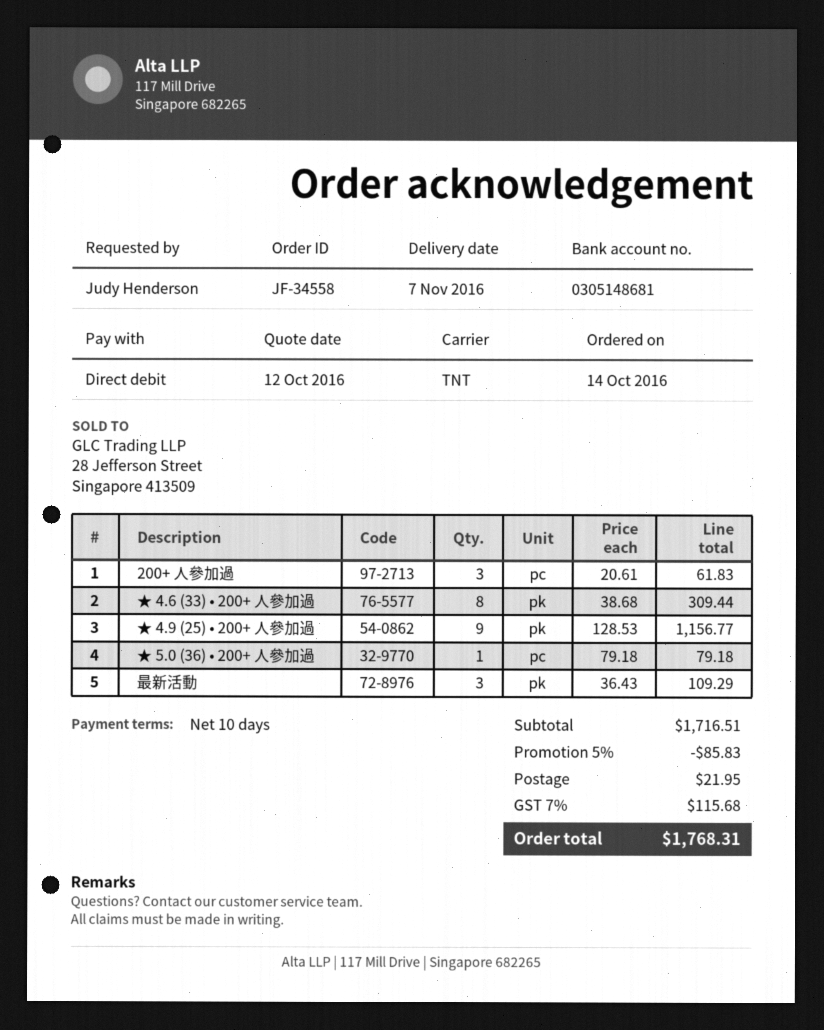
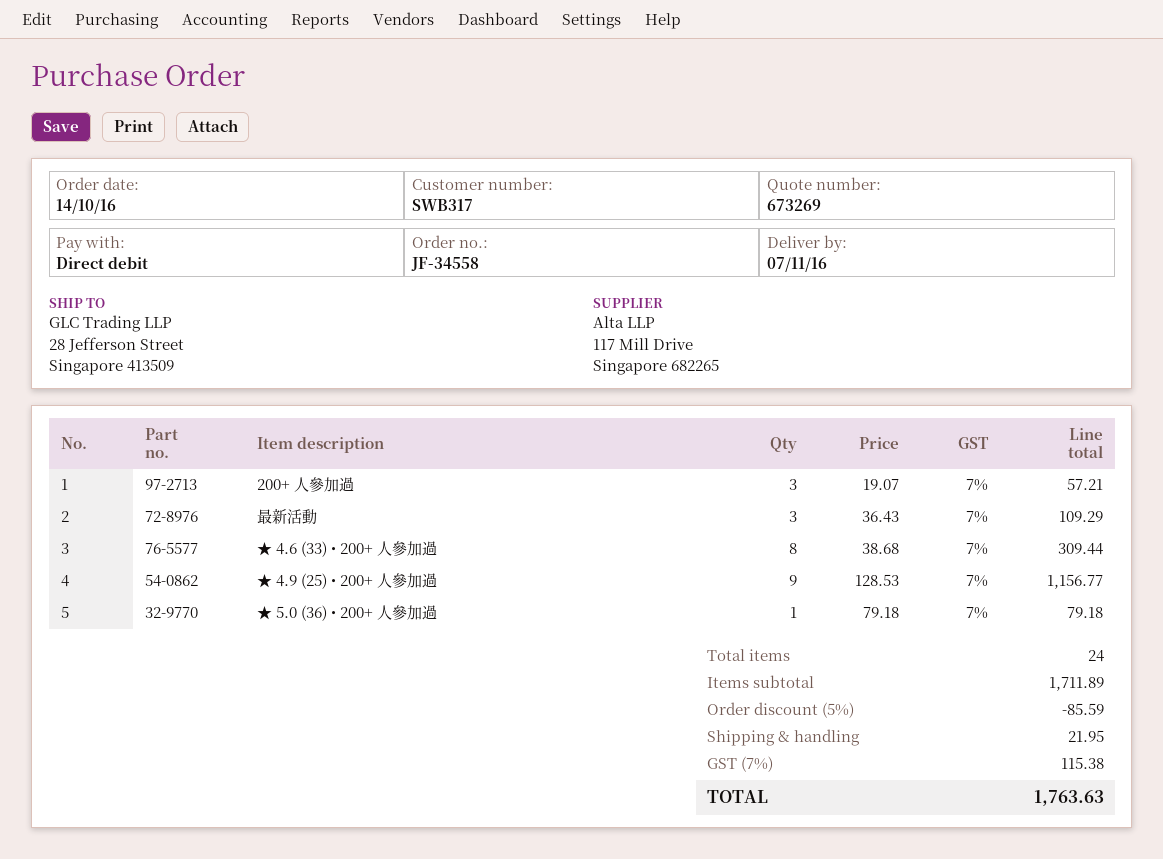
200+ 人參加過: 3 x 20.61 = 61.83 -> 3 x 19.07 = 57.21
subtotal: 1716.51 -> 1711.89
discount: 5% = 85.83 -> 5% = 85.59
tax: 7% = 115.68 -> 7% = 115.38
total: 1768.31 -> 1763.63

